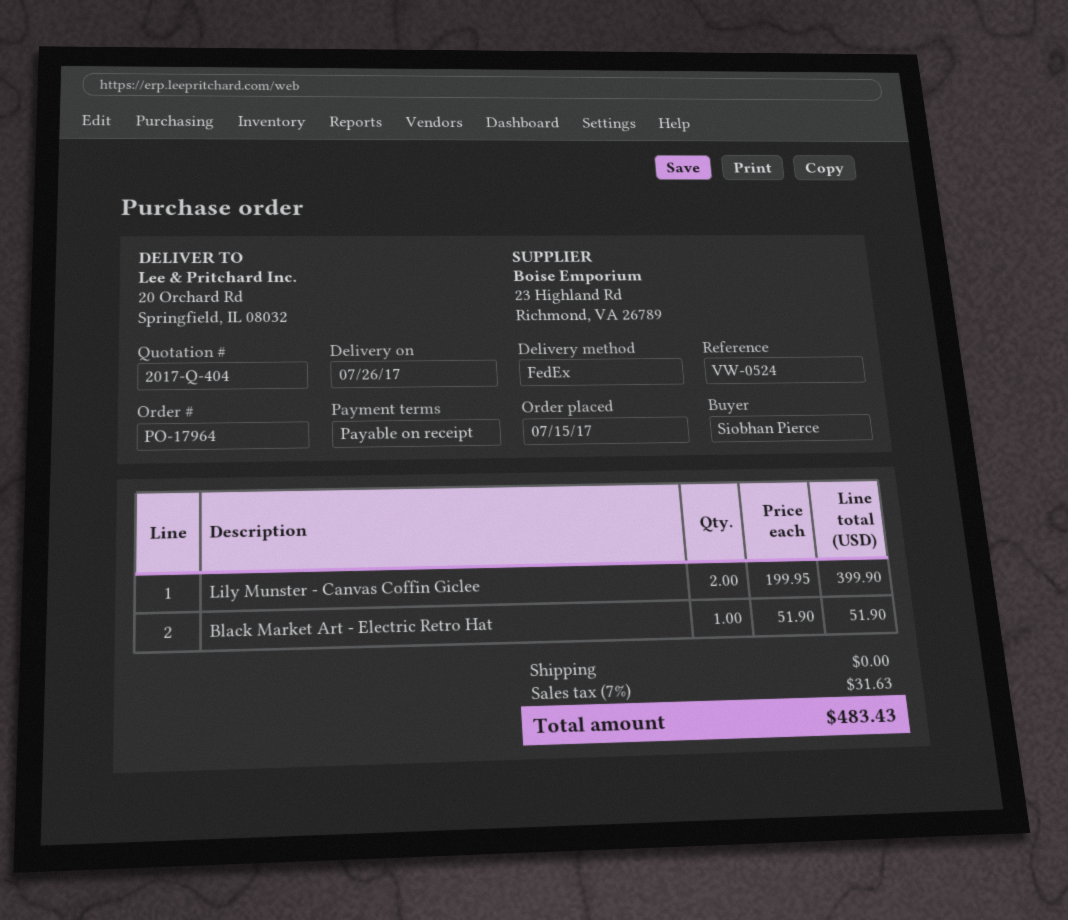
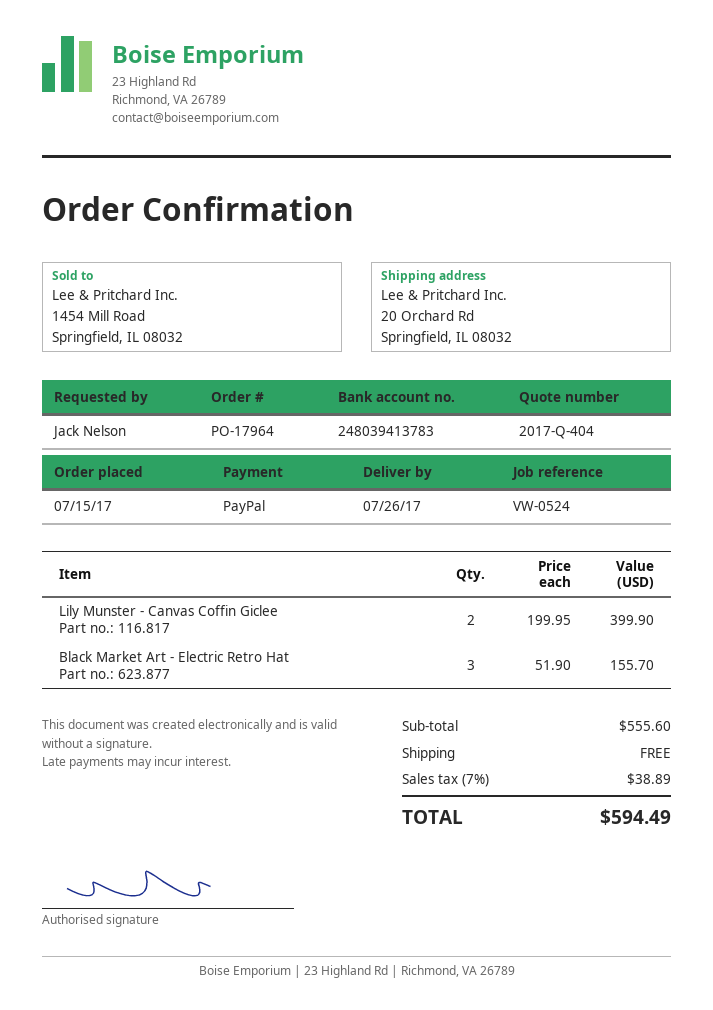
ordered by: Siobhan Pierce -> Jack Nelson
Black Market Art - Electric Retro Hat: 1 x 51.90 = 51.90 -> 3 x 51.90 = 155.70
tax: 7% = 31.63 -> 7% = 38.89
total: 483.43 -> 594.49

